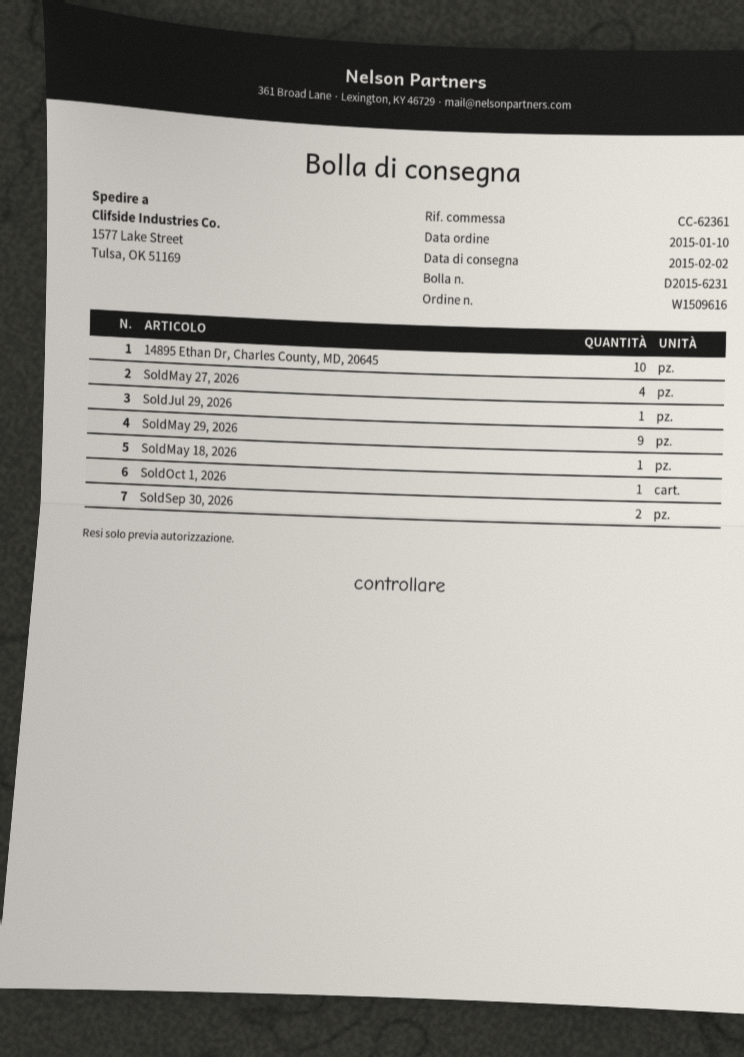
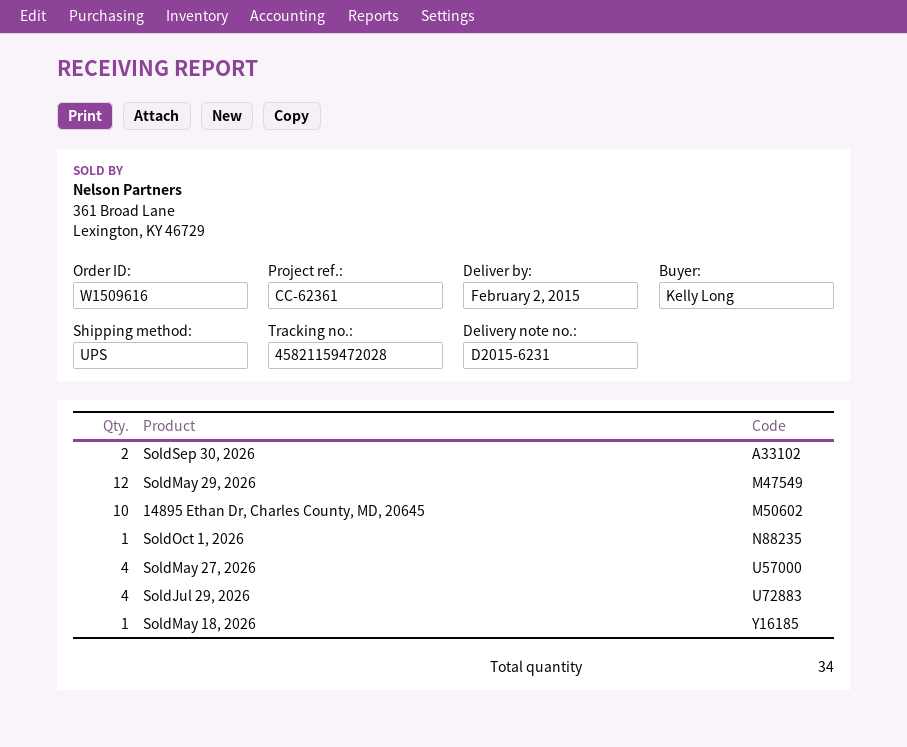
SoldJul 29, 2026: 1 -> 4
SoldMay 29, 2026: 9 -> 12

